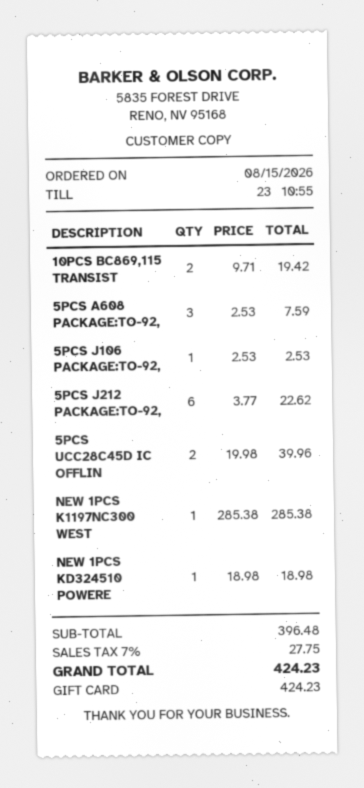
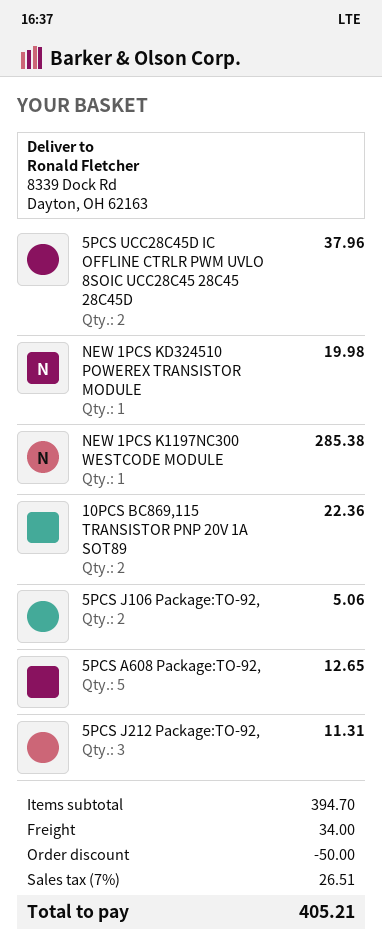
10PCS BC869,115 TRANSIST: 2 for 19.42 -> 2 for 22.36
5PCS A608 PACKAGE:TO-92,: 3 for 7.59 -> 5 for 12.65
5PCS J106 PACKAGE:TO-92,: 1 for 2.53 -> 2 for 5.06
5PCS J212 PACKAGE:TO-92,: 6 for 22.62 -> 3 for 11.31
5PCS UCC28C45D IC OFFLIN: 2 for 39.96 -> 2 for 37.96
NEW 1PCS KD324510 POWERE: 1 for 18.98 -> 1 for 19.98
subtotal: 396.48 -> 394.70
discount: none -> 50.00
shipping: none -> 34.00
tax: 7% = 27.75 -> 7% = 26.51
total: 424.23 -> 405.21

